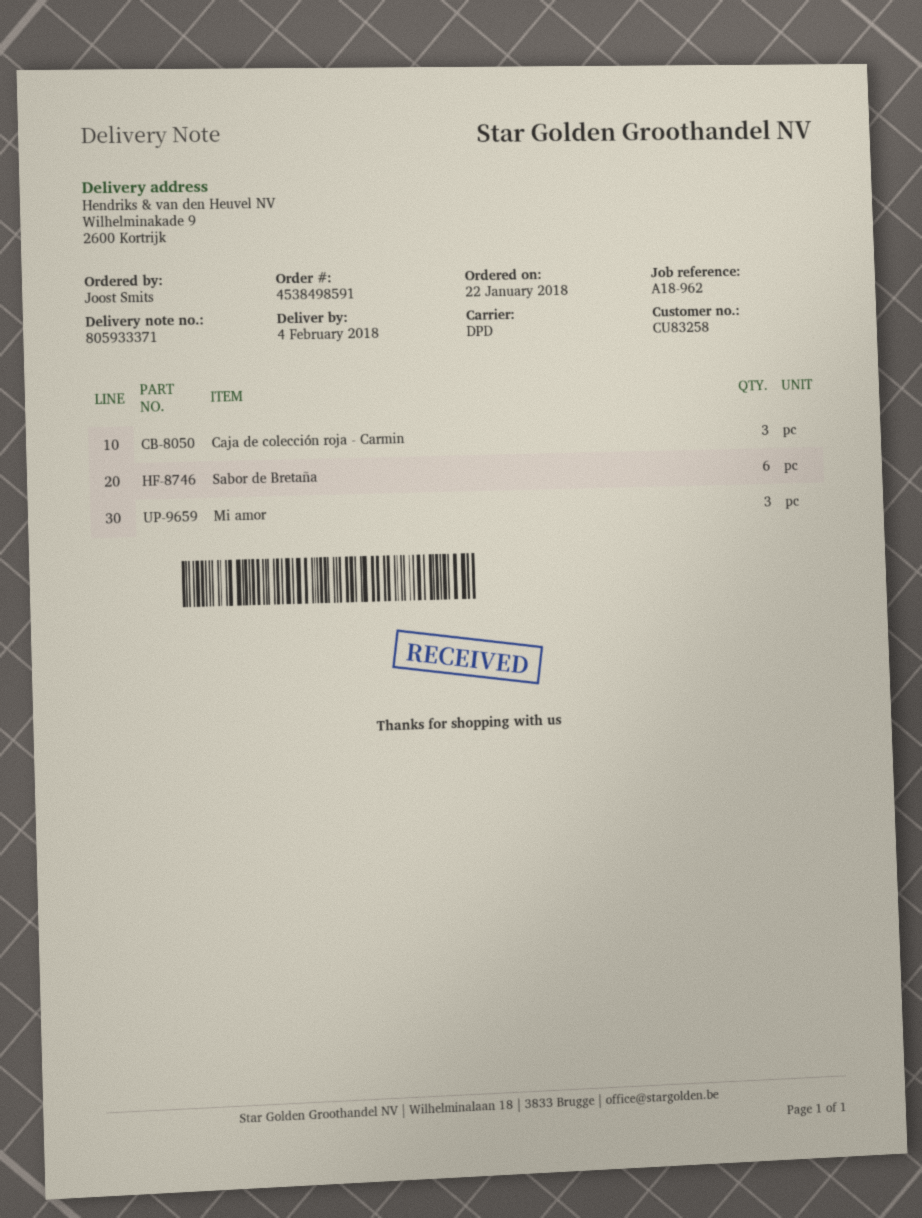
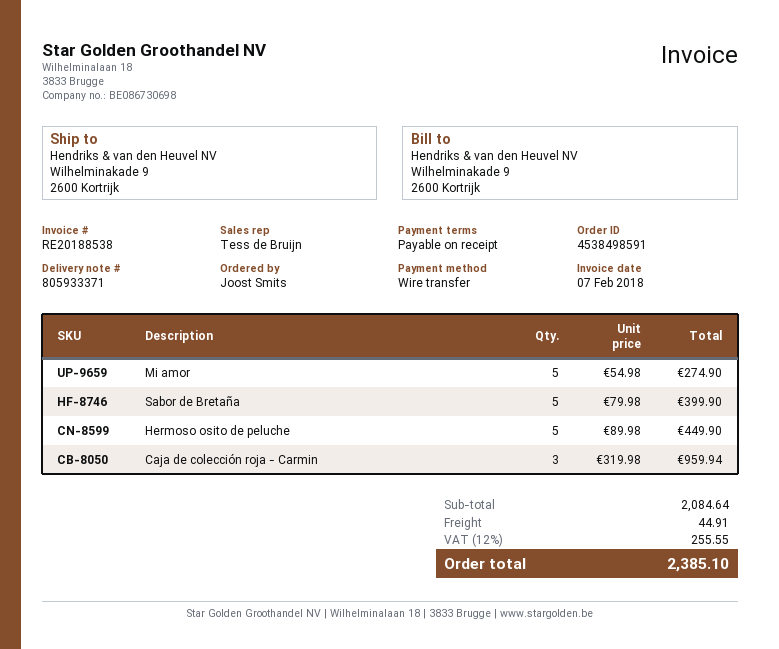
Sabor de Bretaña: 6 -> 5
Mi amor: 3 -> 5
Hermoso osito de peluche: none -> 5

